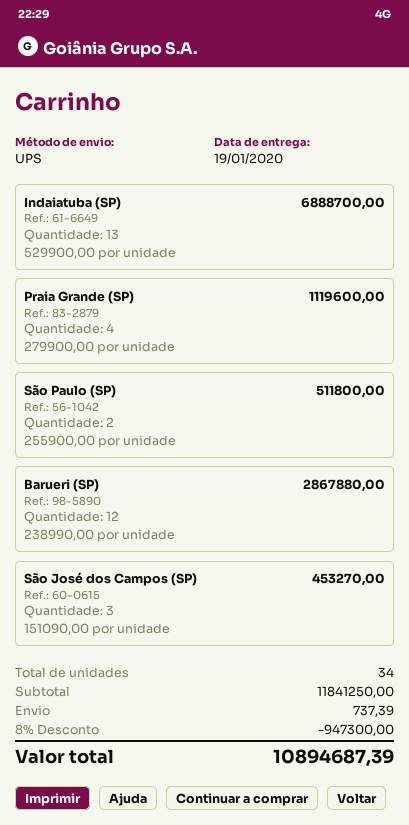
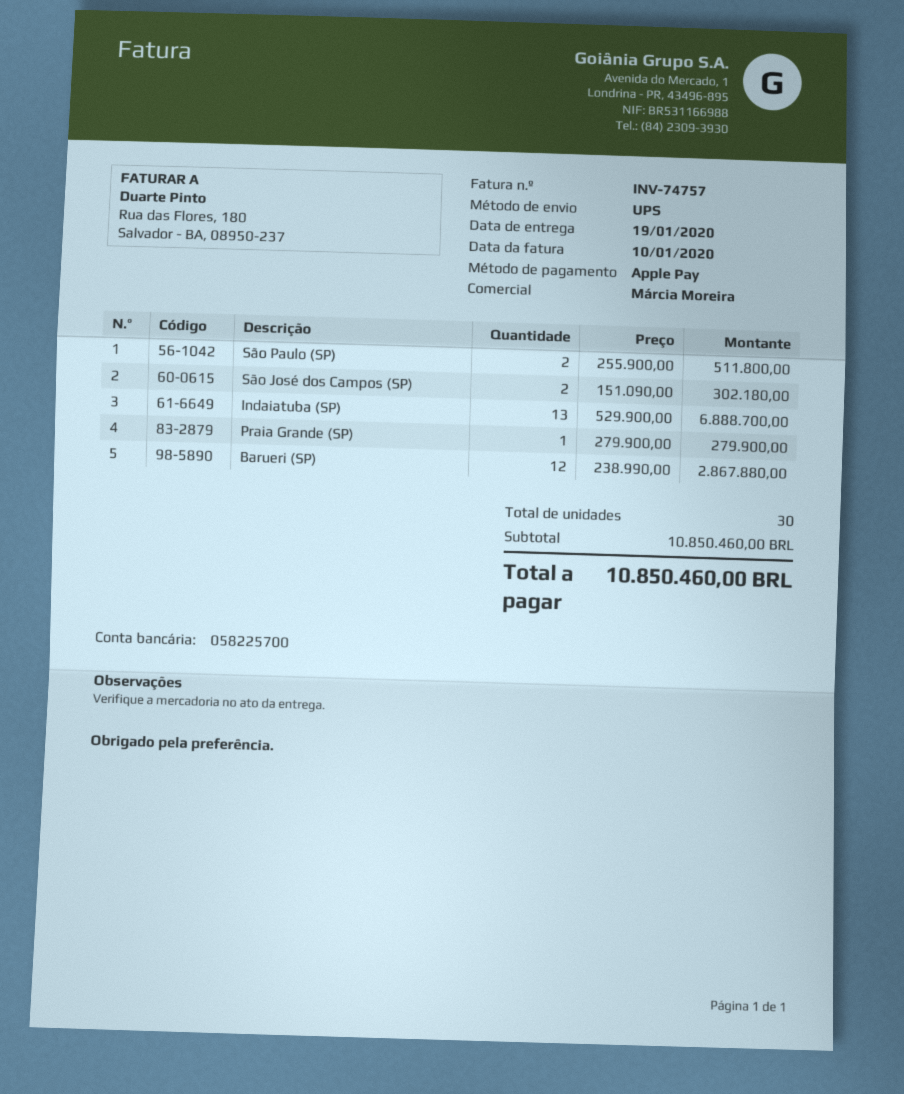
Praia Grande (SP): 4 x 279900.00 = 1119600.00 -> 1 x 279900.00 = 279900.00
São José dos Campos (SP): 3 x 151090.00 = 453270.00 -> 2 x 151090.00 = 302180.00
total quantity: 34 -> 30
subtotal: 11841250.00 -> 10850460.00
discount: 8% = 947300.00 -> none
shipping: 737.39 -> none
total: 10894687.39 -> 10850460.00

